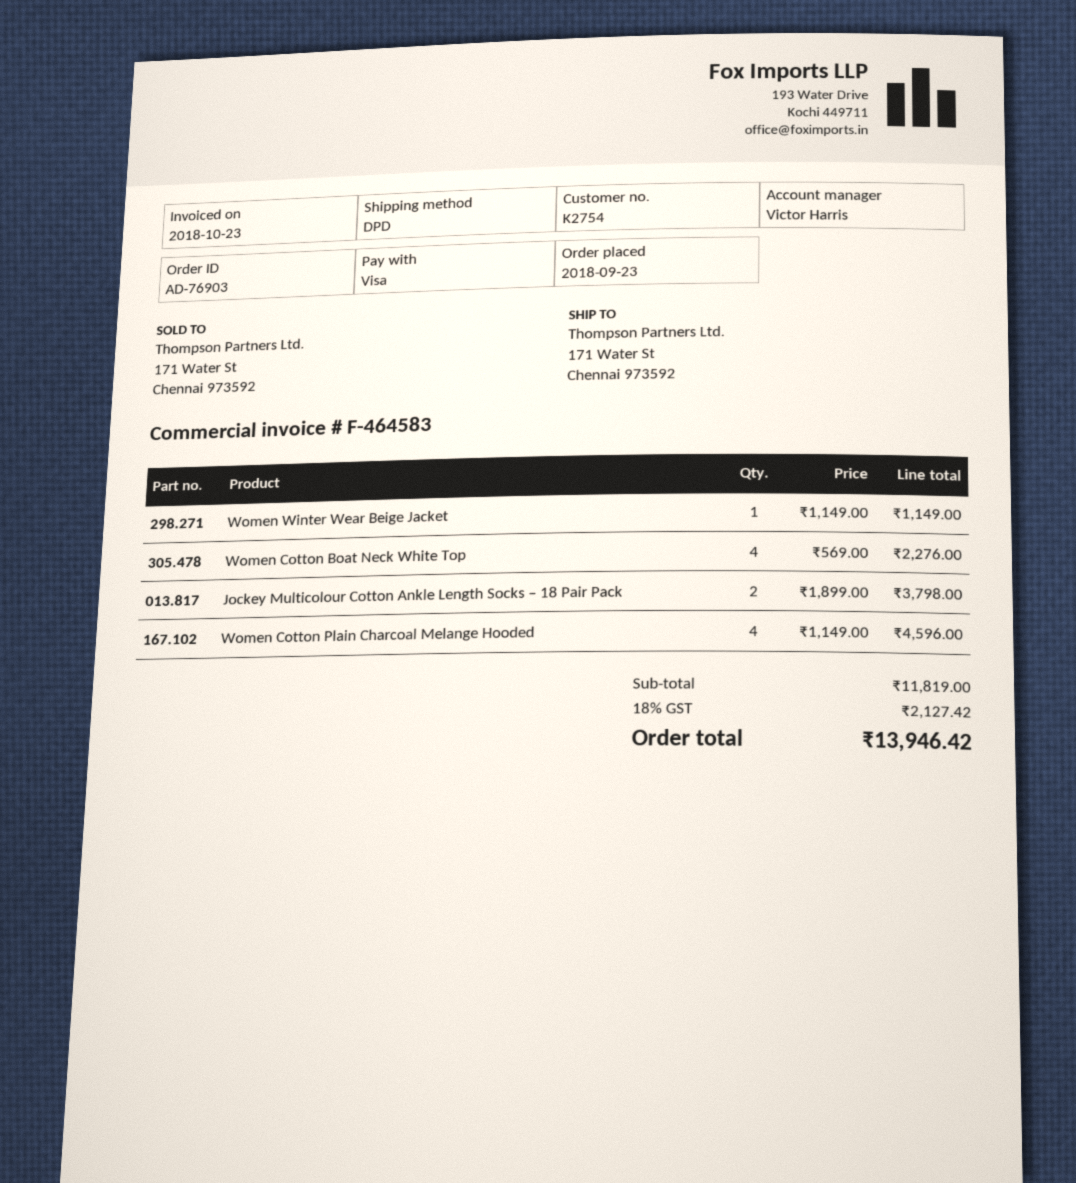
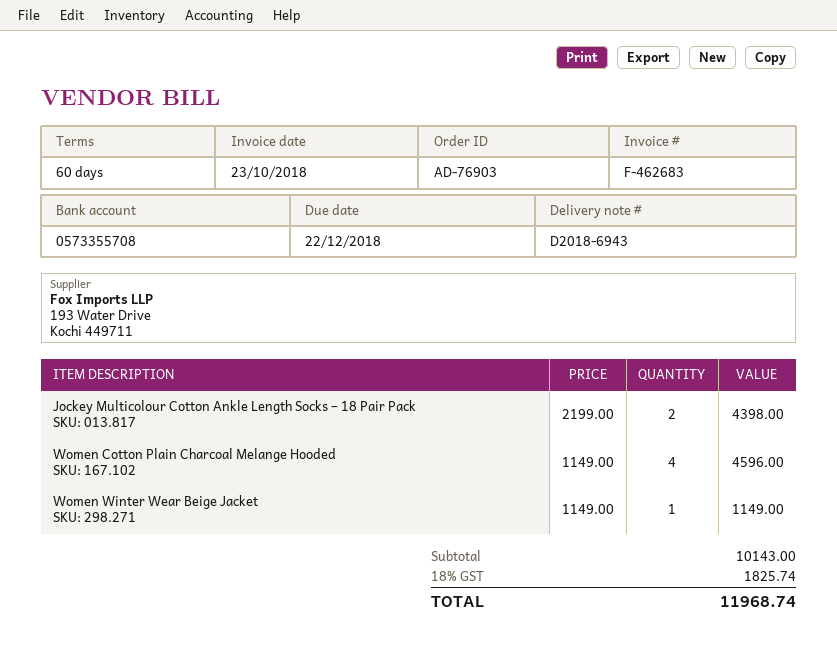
invoice number: F-464583 -> F-462683
Women Cotton Boat Neck White Top: 4 x 569.00 = 2276.00 -> none
Jockey Multicolour Cotton Ankle Length Socks – 18 Pair Pack: 2 x 1899.00 = 3798.00 -> 2 x 2199.00 = 4398.00
subtotal: 11819.00 -> 10143.00
tax: 18% = 2127.42 -> 18% = 1825.74
total: 13946.42 -> 11968.74

